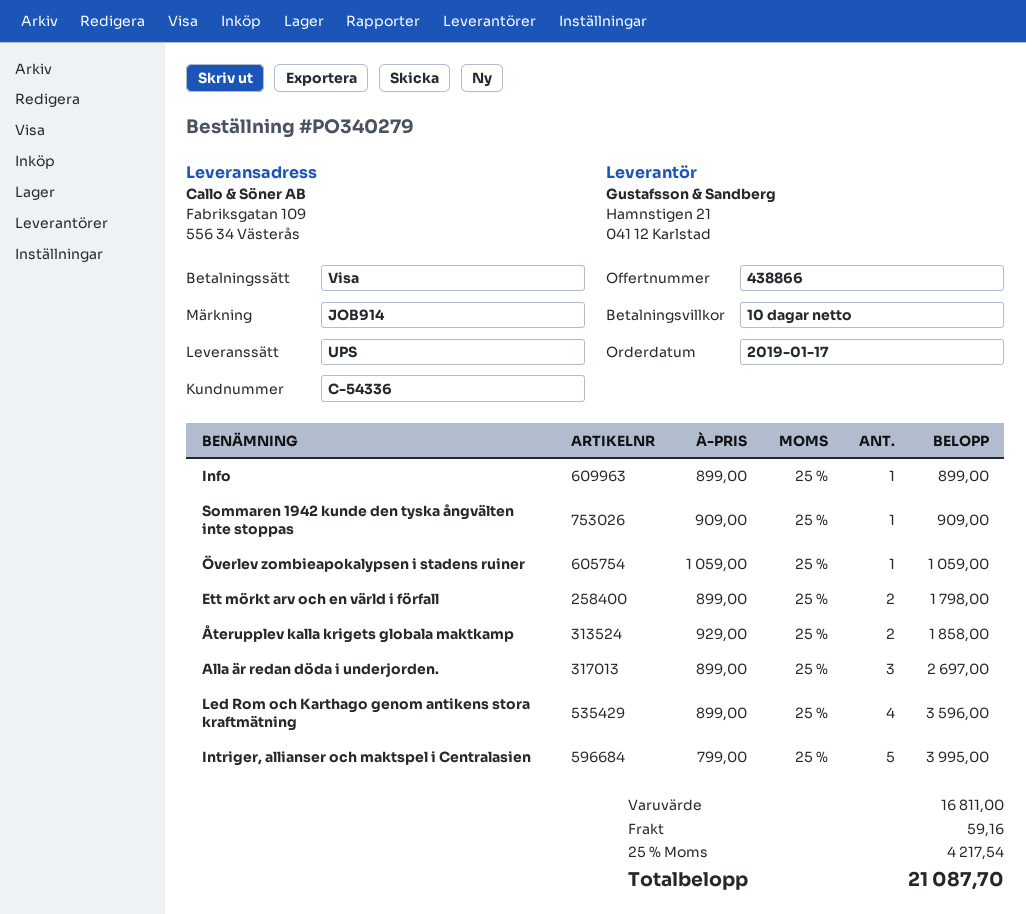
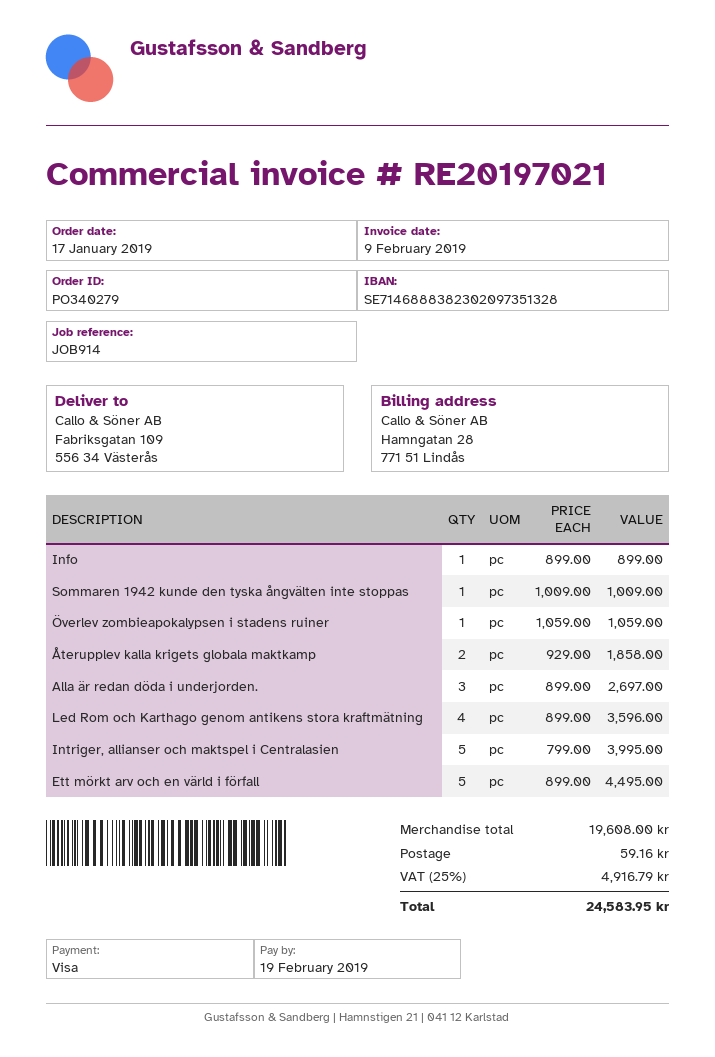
Sommaren 1942 kunde den tyska ångvälten inte stoppas: 1 x 909.00 = 909.00 -> 1 x 1009.00 = 1009.00
Ett mörkt arv och en värld i förfall: 2 x 899.00 = 1798.00 -> 5 x 899.00 = 4495.00
subtotal: 16811.00 -> 19608.00
tax: 25% = 4217.54 -> 25% = 4916.79
total: 21087.70 -> 24583.95

